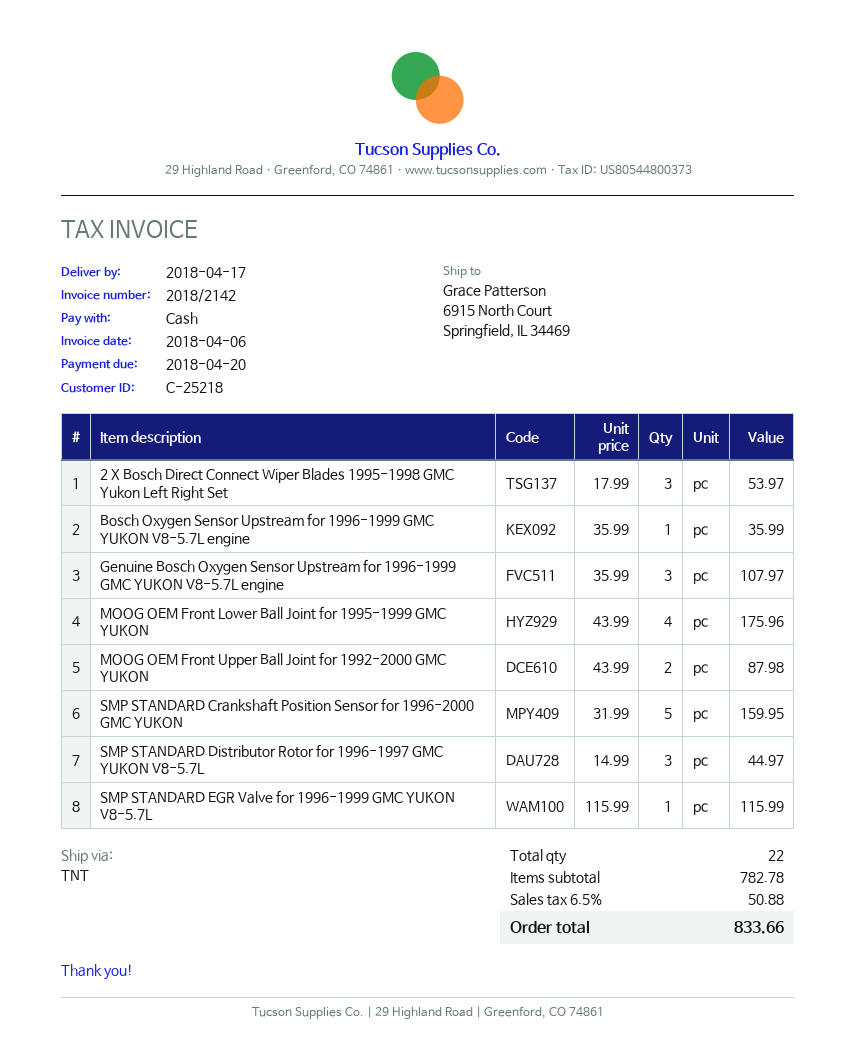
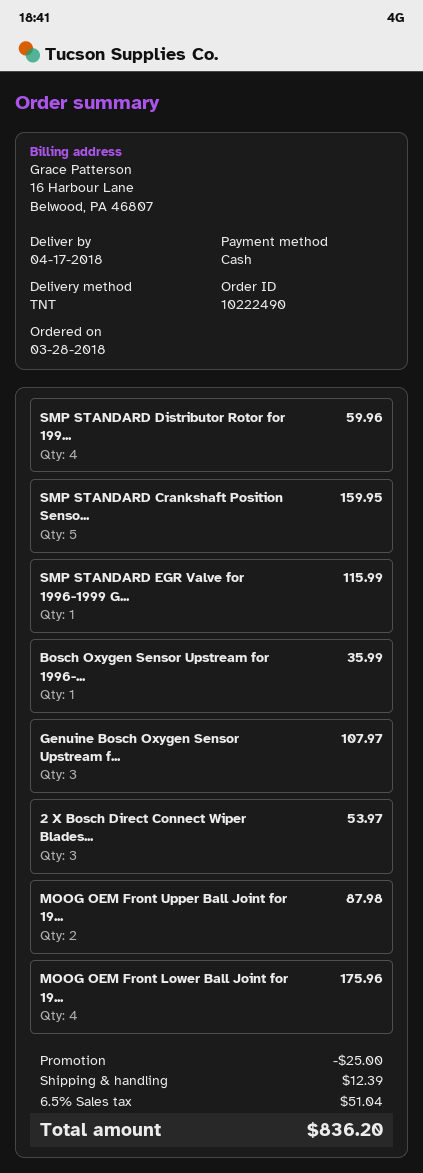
SMP STANDARD Distributor Rotor for 1996-1997 GMC YUKON V8-5.7L: 3 for 44.97 -> 4 for 59.96
discount: none -> 25.00
shipping: none -> 12.39
tax: 6.5% = 50.88 -> 6.5% = 51.04
total: 833.66 -> 836.20

